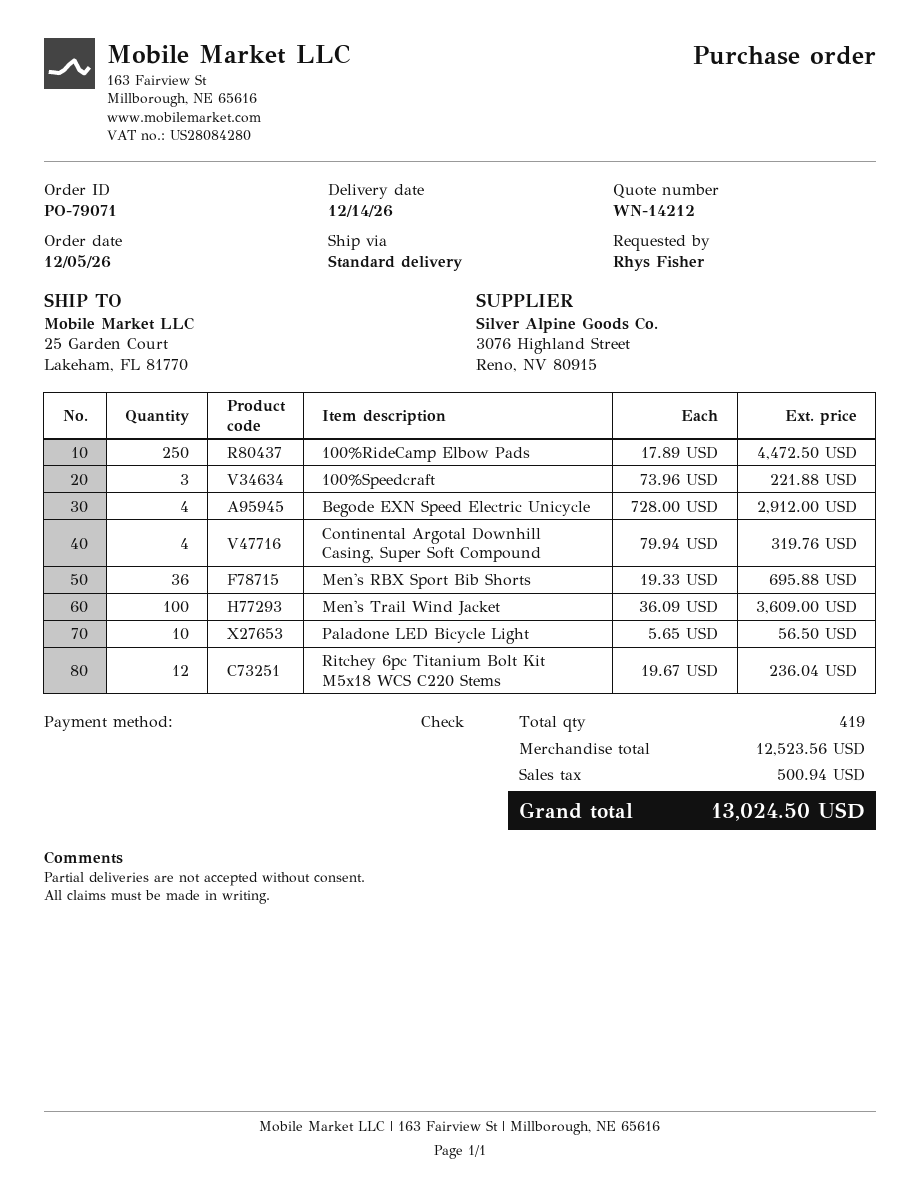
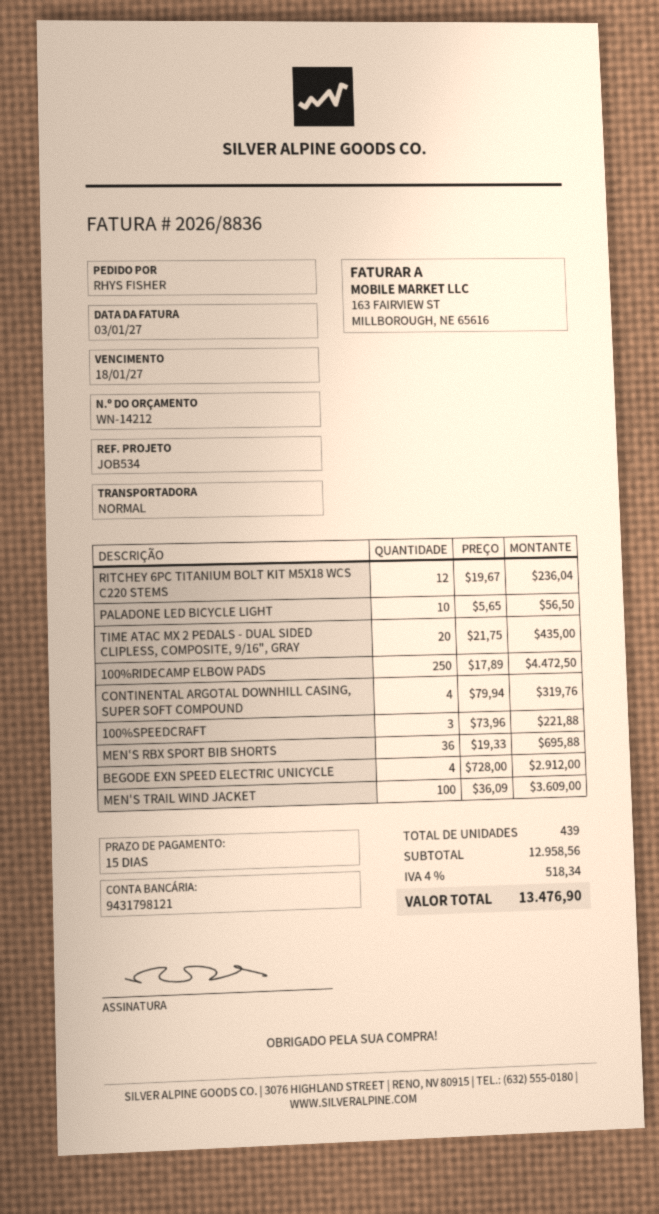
TIME ATAC MX 2 PEDALS - DUAL SIDED CLIPLESS, COMPOSITE, 9/16", GRAY: none -> 20 x 21.75 = 435.00
total quantity: 419 -> 439
subtotal: 12523.56 -> 12958.56
tax: 500.94 -> 518.34
total: 13024.50 -> 13476.90

